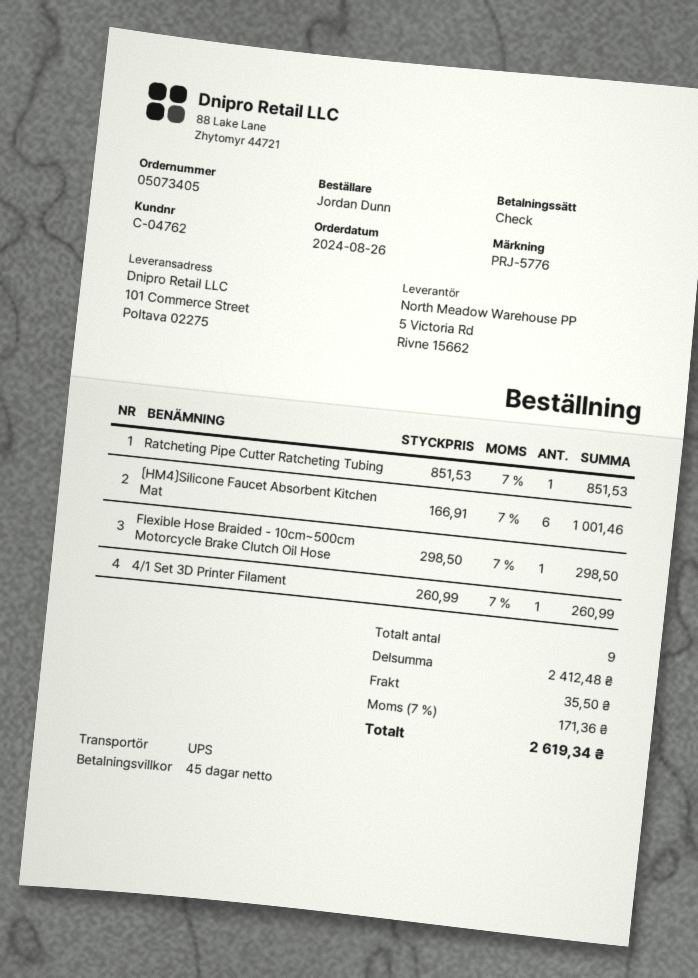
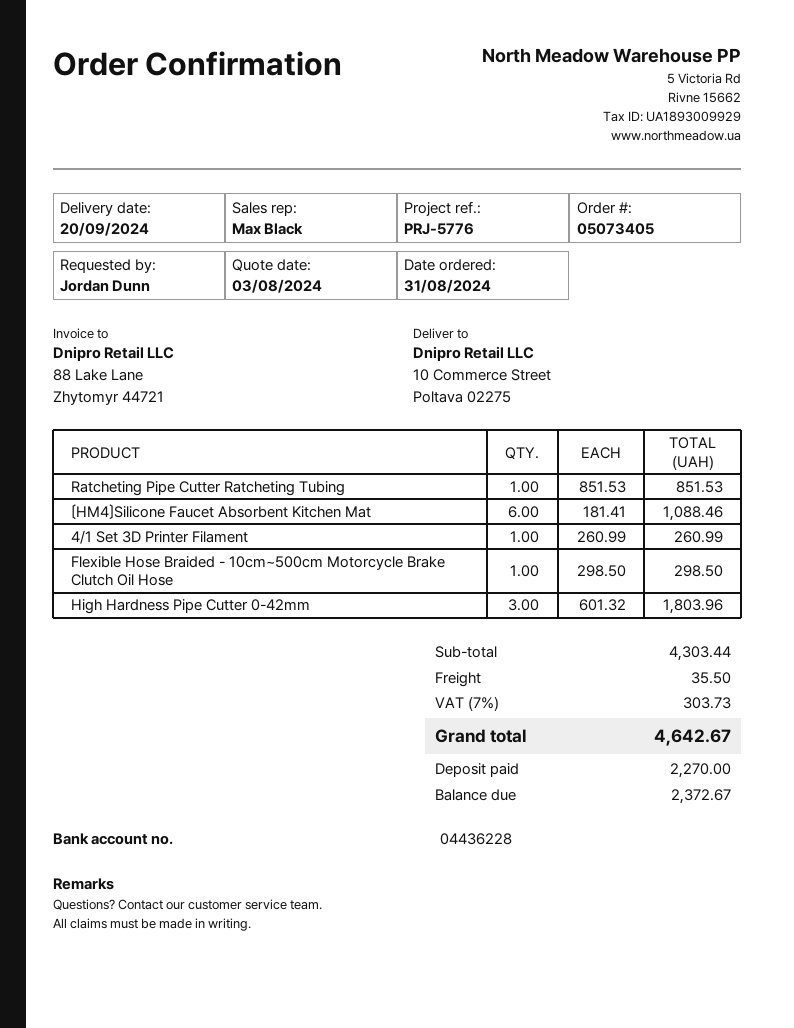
order date: 2024-08-26 -> 2024-08-31
ship to: 101 Commerce Street, Poltava 02275 -> 10 Commerce Street, Poltava 02275
〔HM4〕Silicone Faucet Absorbent Kitchen Mat: 6 x 166.91 = 1001.46 -> 6 x 181.41 = 1088.46
High Hardness Pipe Cutter 0-42mm: none -> 3 x 601.32 = 1803.96
subtotal: 2412.48 -> 4303.44
tax: 7% = 171.36 -> 7% = 303.73
total: 2619.34 -> 4642.67

